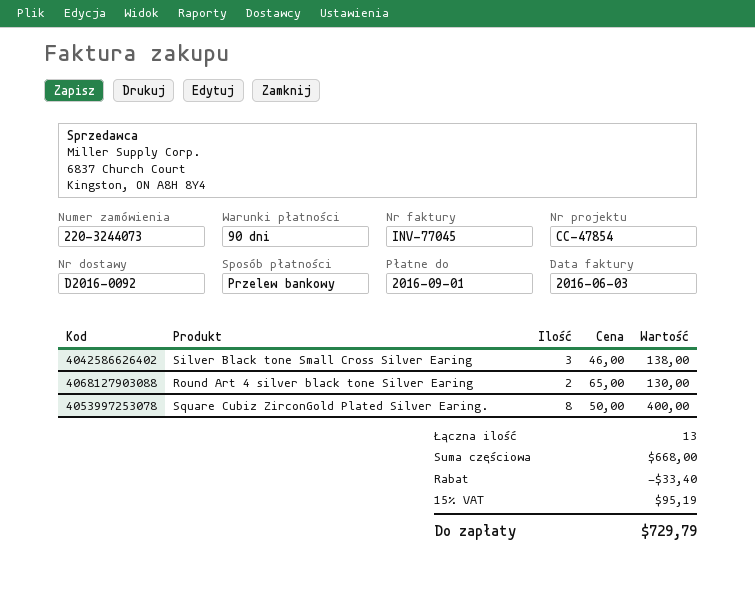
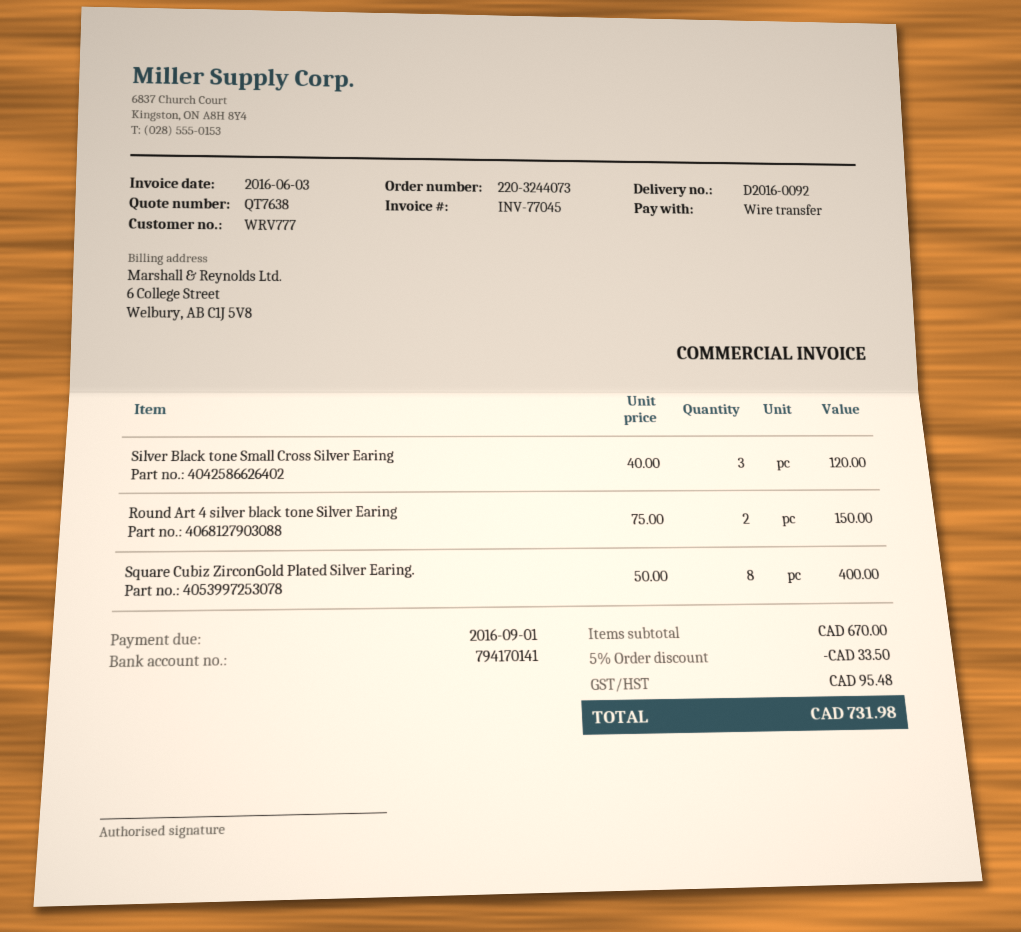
Silver Black tone Small Cross Silver Earing: 3 x 46.00 = 138.00 -> 3 x 40.00 = 120.00
Round Art 4 silver black tone Silver Earing: 2 x 65.00 = 130.00 -> 2 x 75.00 = 150.00
subtotal: 668.00 -> 670.00
discount: 33.40 -> 33.50
tax: 95.19 -> 95.48
total: 729.79 -> 731.98

